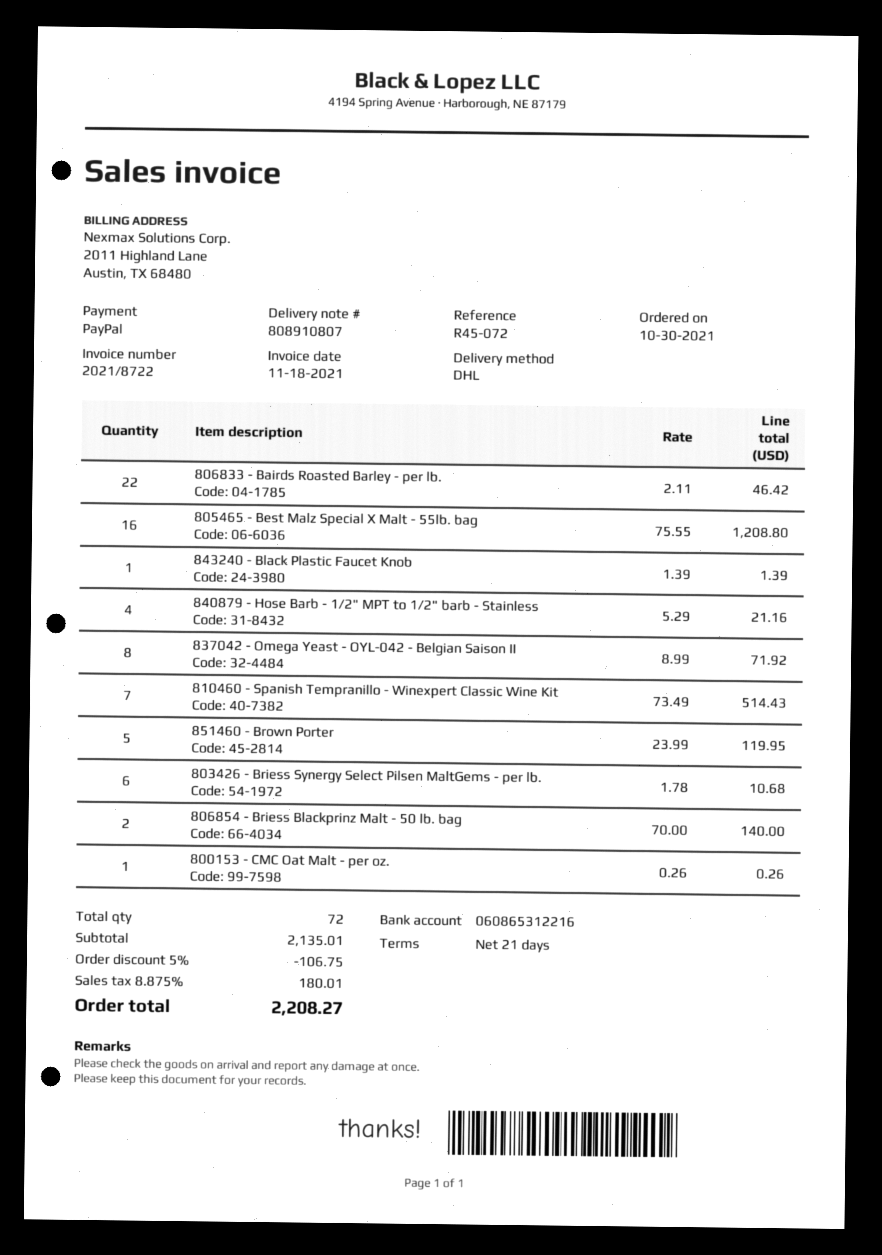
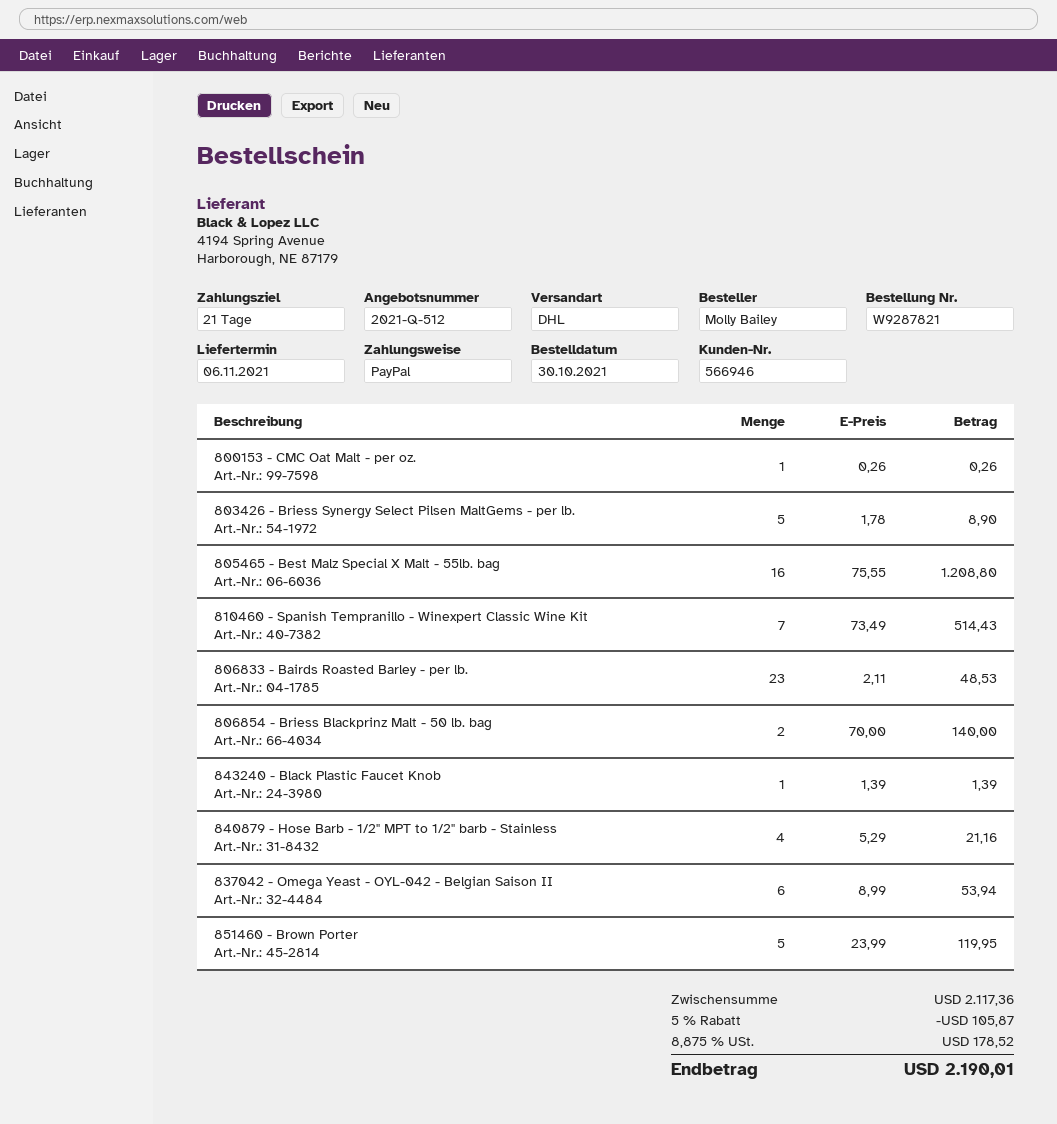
806833 - Bairds Roasted Barley - per lb.: 22 x 2.11 = 46.42 -> 23 x 2.11 = 48.53
837042 - Omega Yeast - OYL-042 - Belgian Saison II: 8 x 8.99 = 71.92 -> 6 x 8.99 = 53.94
803426 - Briess Synergy Select Pilsen MaltGems - per lb.: 6 x 1.78 = 10.68 -> 5 x 1.78 = 8.90
subtotal: 2135.01 -> 2117.36
discount: 5% = 106.75 -> 5% = 105.87
tax: 8.875% = 180.01 -> 8.875% = 178.52
total: 2208.27 -> 2190.01

